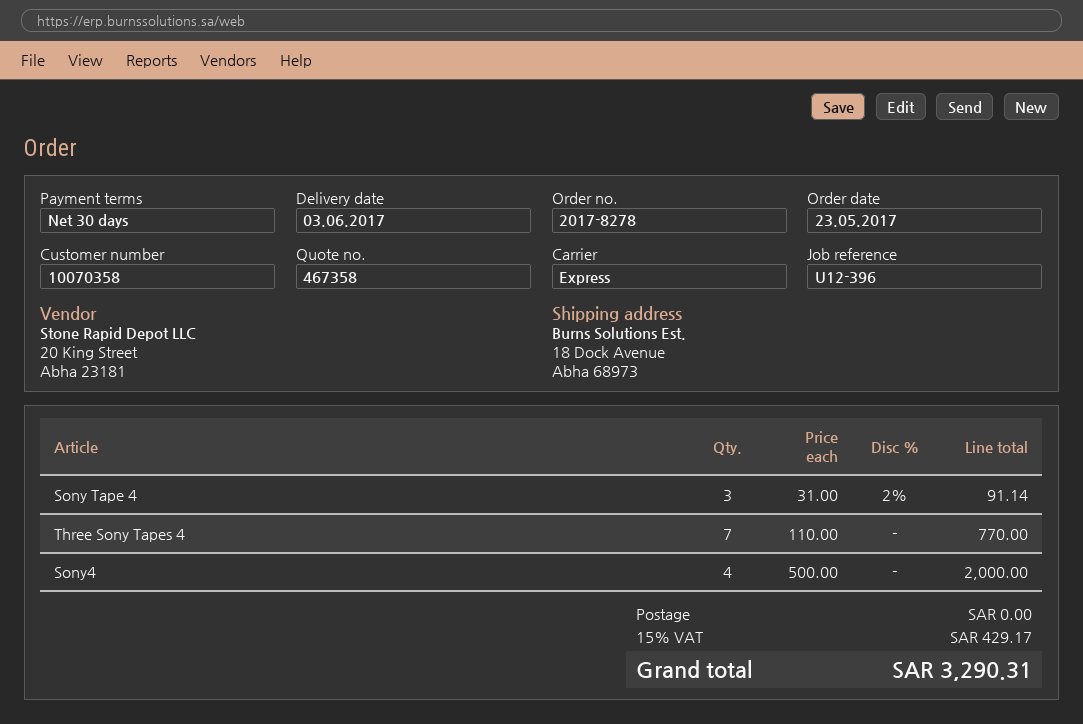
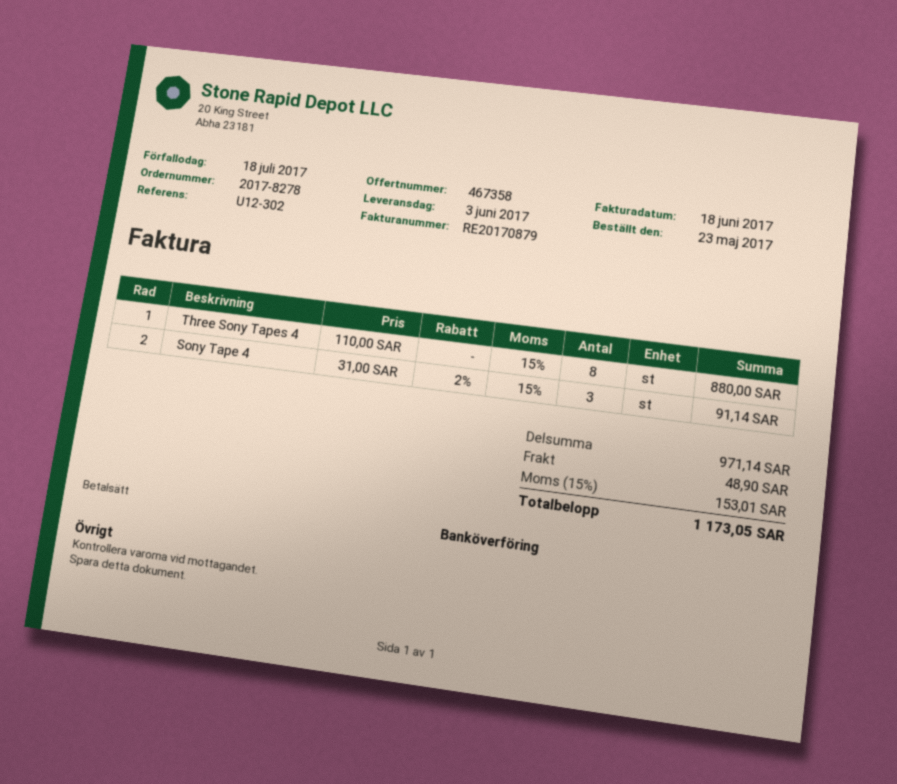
reference: U12-396 -> U12-302
Three Sony Tapes 4: 7 x 110.00 = 770.00 -> 8 x 110.00 = 880.00
Sony4: 4 x 500.00 = 2000.00 -> none
shipping: 0.00 -> 48.90
tax: 15% = 429.17 -> 15% = 153.01
total: 3290.31 -> 1173.05

